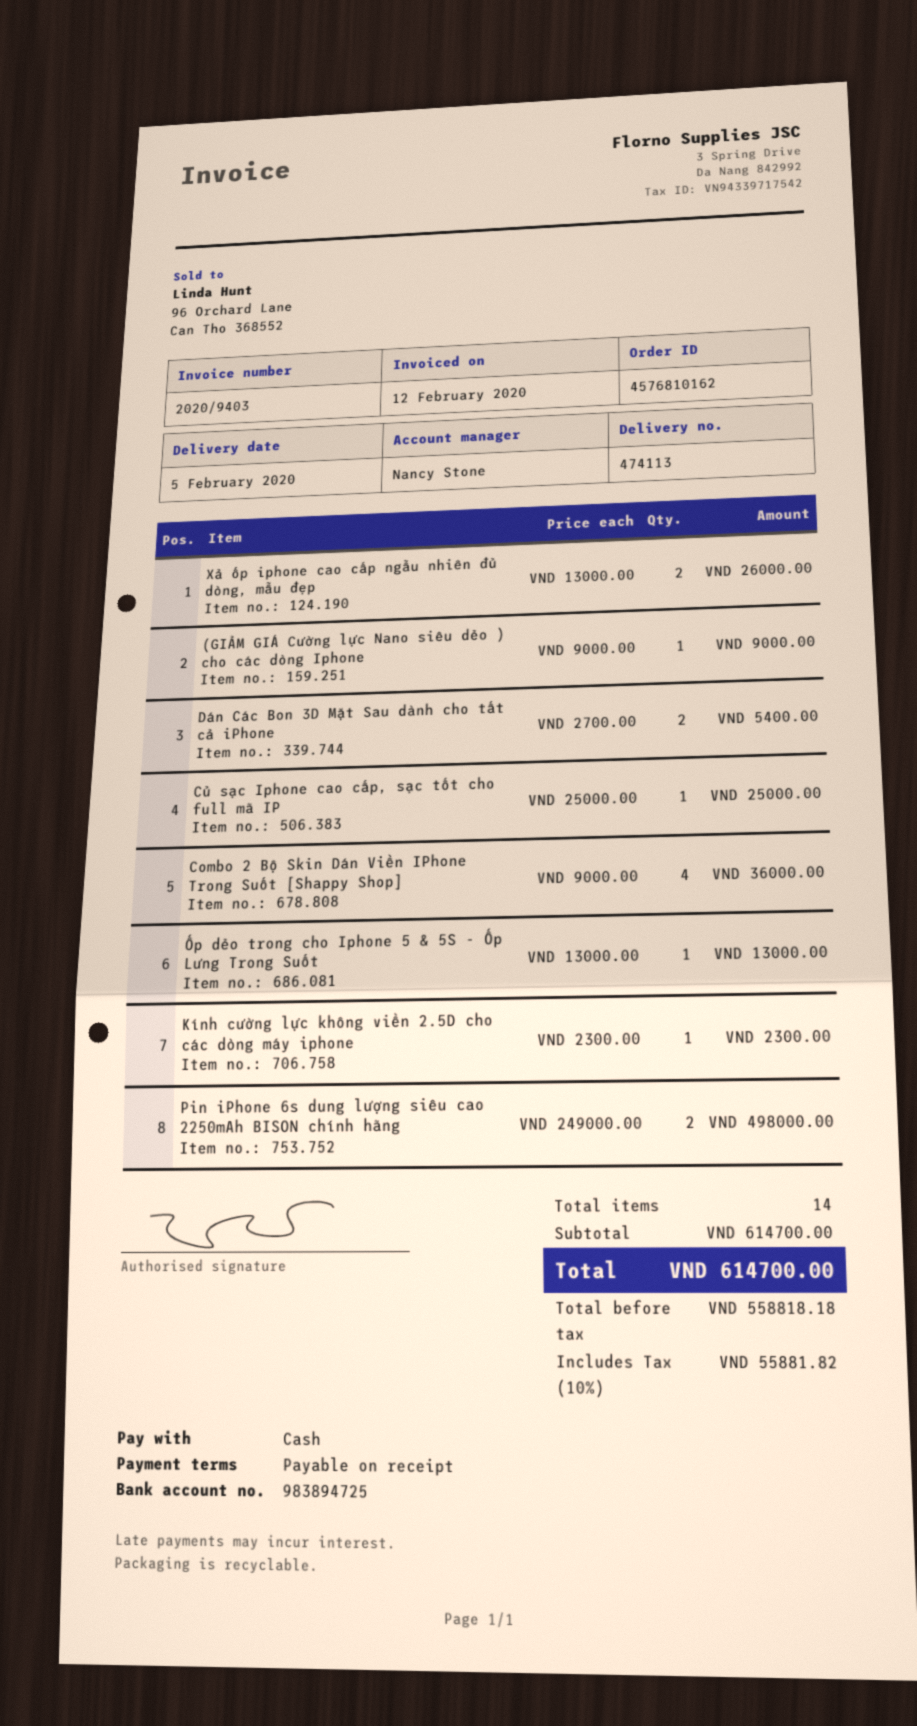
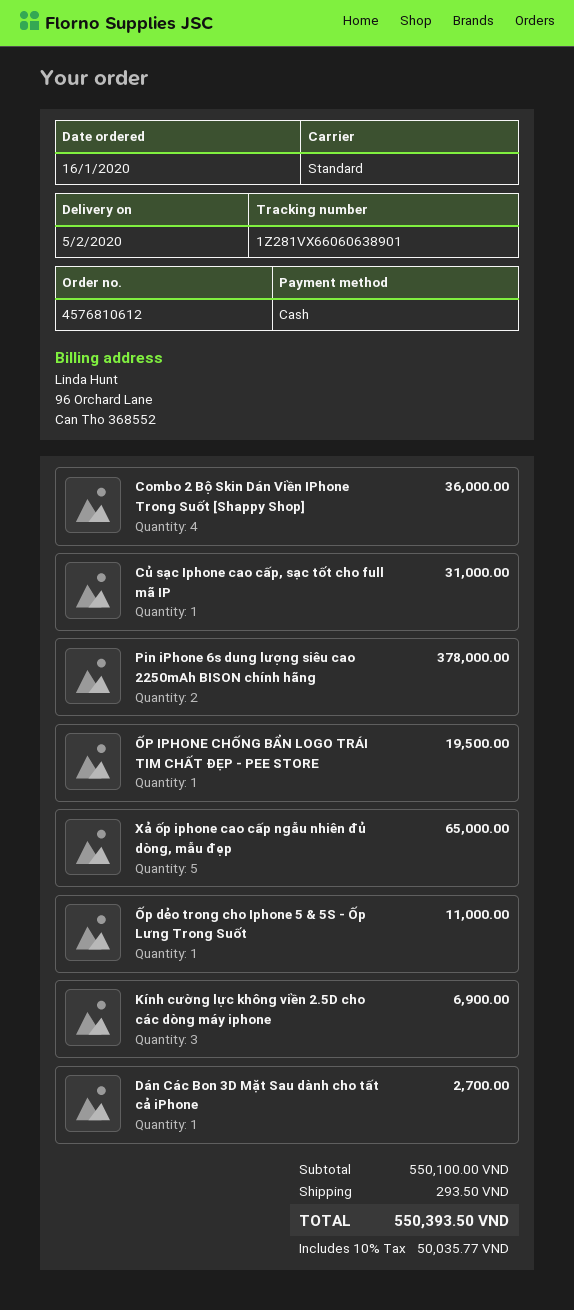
order number: 4576810162 -> 4576810612
Xả ốp iphone cao cấp ngẫu nhiên đủ dòng, mẫu đẹp: 2 for 26000.00 -> 5 for 65000.00
(GIẢM GIÁ Cường lực Nano siêu dẻo ) cho các dòng Iphone: 1 for 9000.00 -> none
Dán Các Bon 3D Mặt Sau dành cho tất cả iPhone: 2 for 5400.00 -> 1 for 2700.00
Củ sạc Iphone cao cấp, sạc tốt cho full mã IP: 1 for 25000.00 -> 1 for 31000.00
Ốp dẻo trong cho Iphone 5 & 5S - Ốp Lưng Trong Suốt: 1 for 13000.00 -> 1 for 11000.00
Kính cường lực không viền 2.5D cho các dòng máy iphone: 1 for 2300.00 -> 3 for 6900.00
Pin iPhone 6s dung lượng siêu cao 2250mAh BISON chính hãng: 2 for 498000.00 -> 2 for 378000.00
ỐP IPHONE CHỐNG BẨN LOGO TRÁI TIM CHẤT ĐẸP - PEE STORE: none -> 1 for 19500.00
subtotal: 614700.00 -> 550100.00
shipping: none -> 293.50
tax: 10% = 55881.82 -> 10% = 50035.77
total: 614700.00 -> 550393.50

